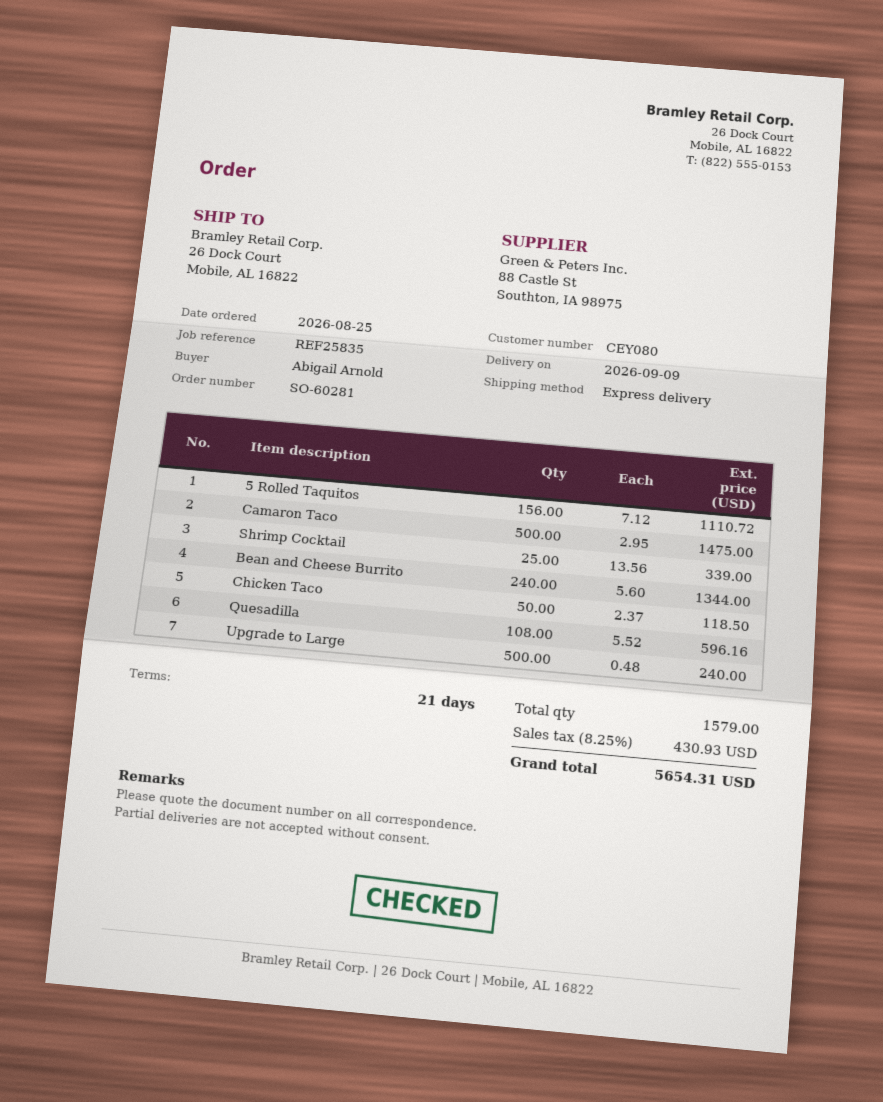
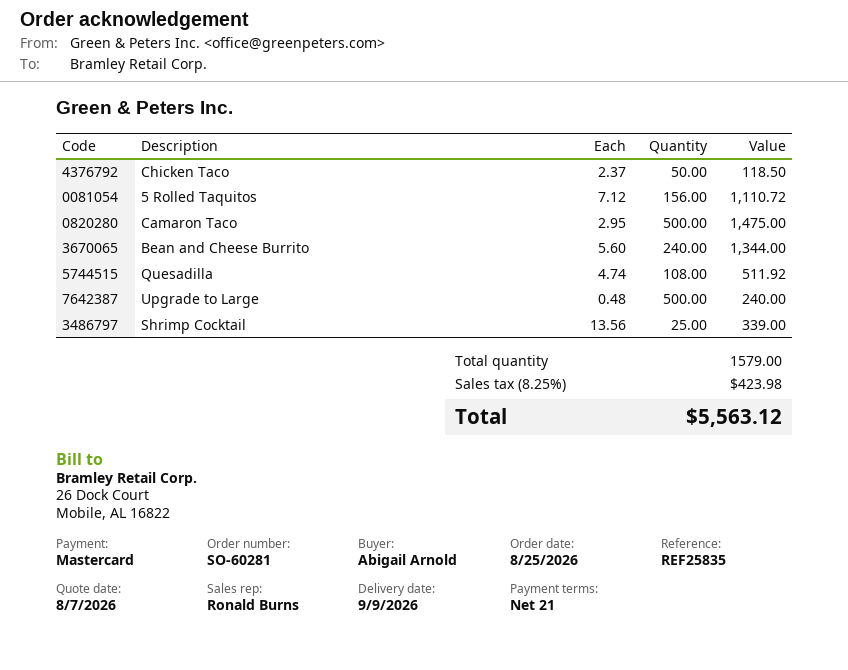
Quesadilla: 108 x 5.52 = 596.16 -> 108 x 4.74 = 511.92
tax: 8.25% = 430.93 -> 8.25% = 423.98
total: 5654.31 -> 5563.12

